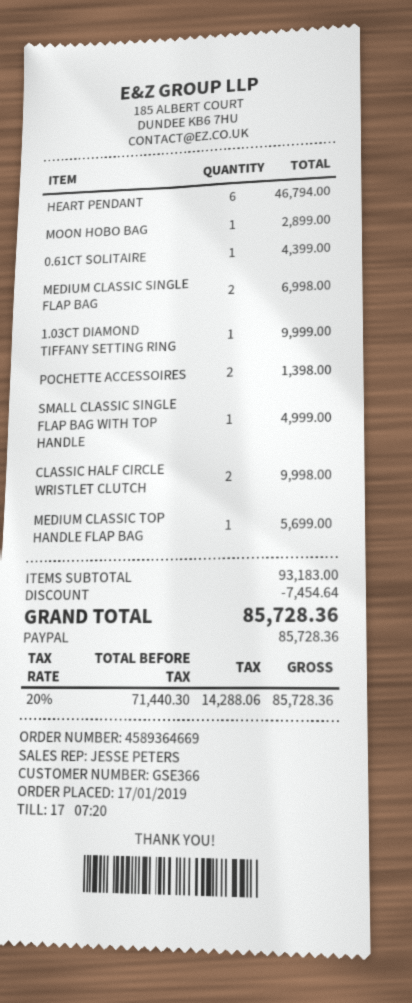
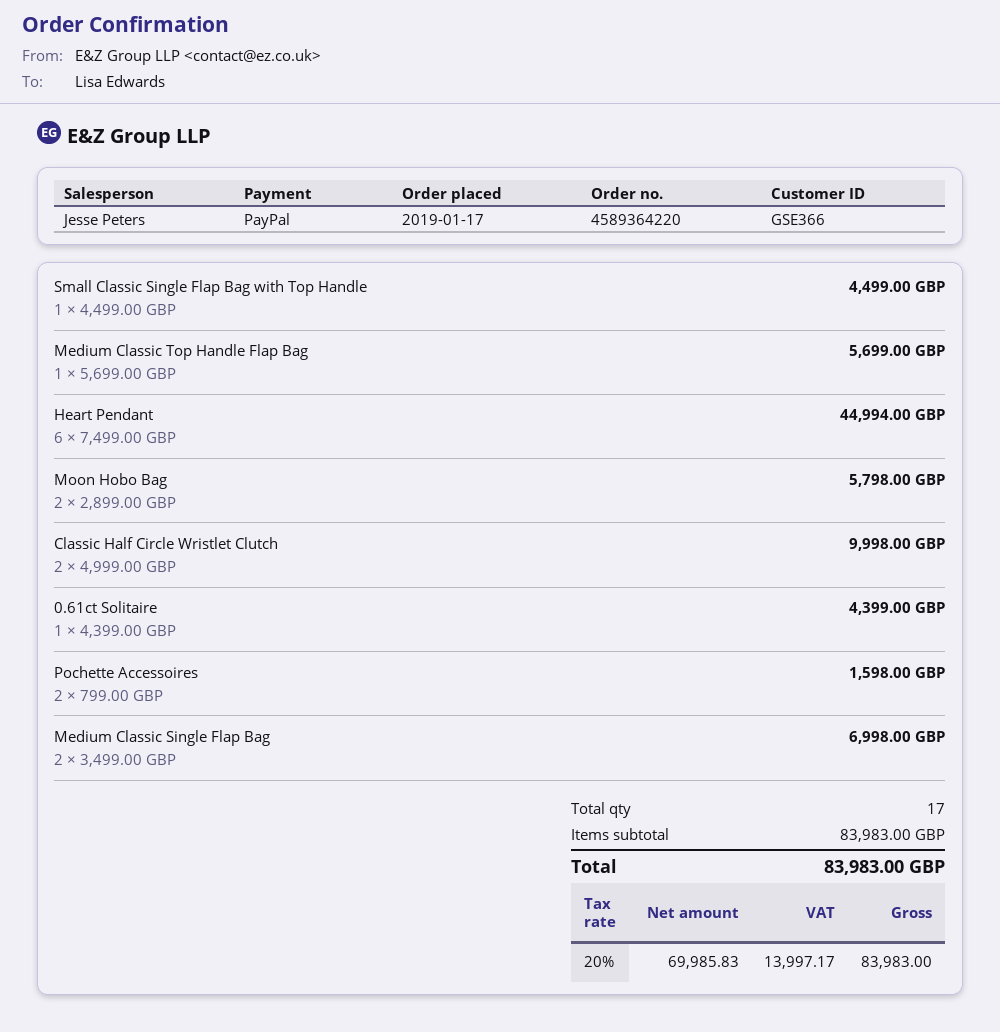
order number: 4589364669 -> 4589364220
HEART PENDANT: 6 for 46794.00 -> 6 for 44994.00
MOON HOBO BAG: 1 for 2899.00 -> 2 for 5798.00
1.03CT DIAMOND TIFFANY SETTING RING: 1 for 9999.00 -> none
POCHETTE ACCESSOIRES: 2 for 1398.00 -> 2 for 1598.00
SMALL CLASSIC SINGLE FLAP BAG WITH TOP HANDLE: 1 for 4999.00 -> 1 for 4499.00
subtotal: 93183.00 -> 83983.00
discount: 7454.64 -> none
net: 71440.30 -> 69985.83
tax: 20% = 14288.06 -> 20% = 13997.17
total: 85728.36 -> 83983.00

